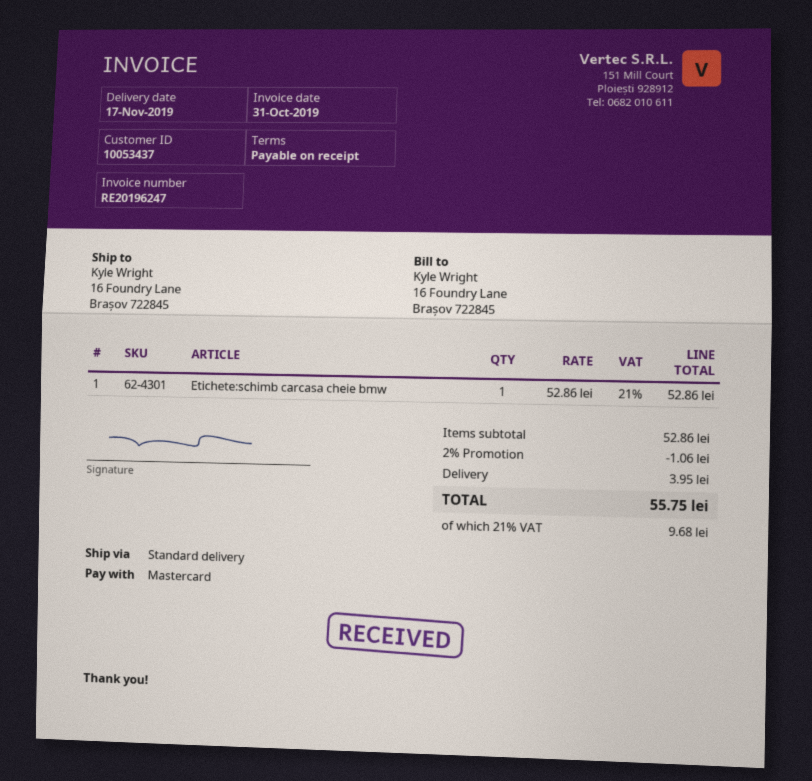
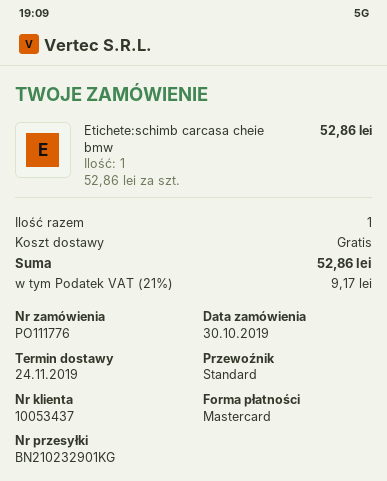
delivery date: 2019-11-17 -> 2019-11-24
discount: 2% = 1.06 -> none
shipping: 3.95 -> 0.00
tax: 21% = 9.68 -> 21% = 9.17
total: 55.75 -> 52.86

